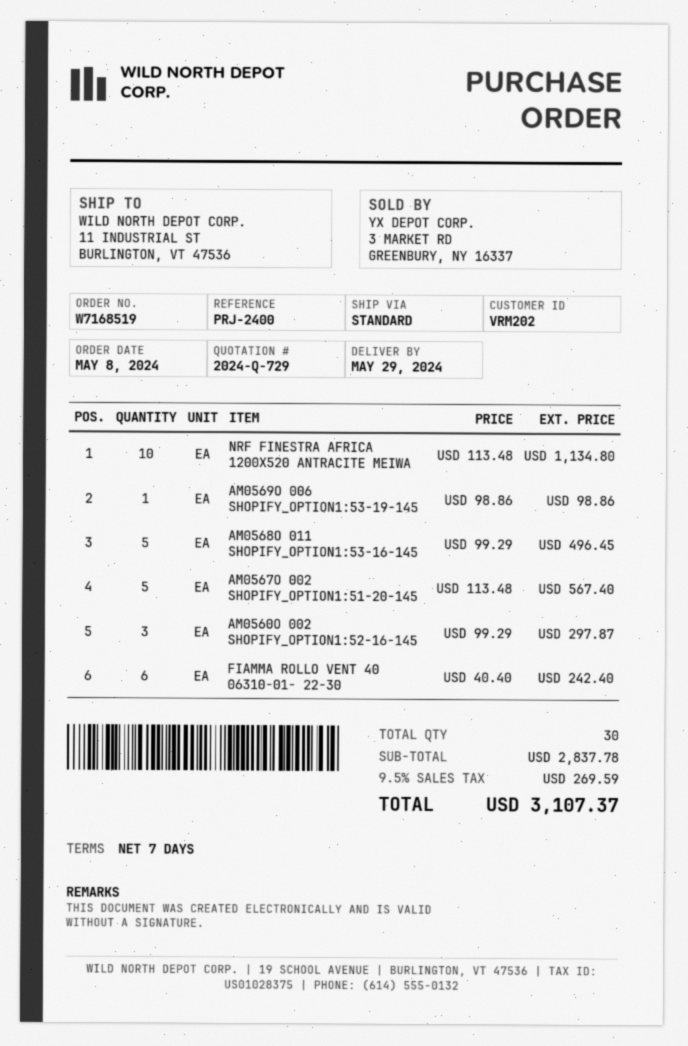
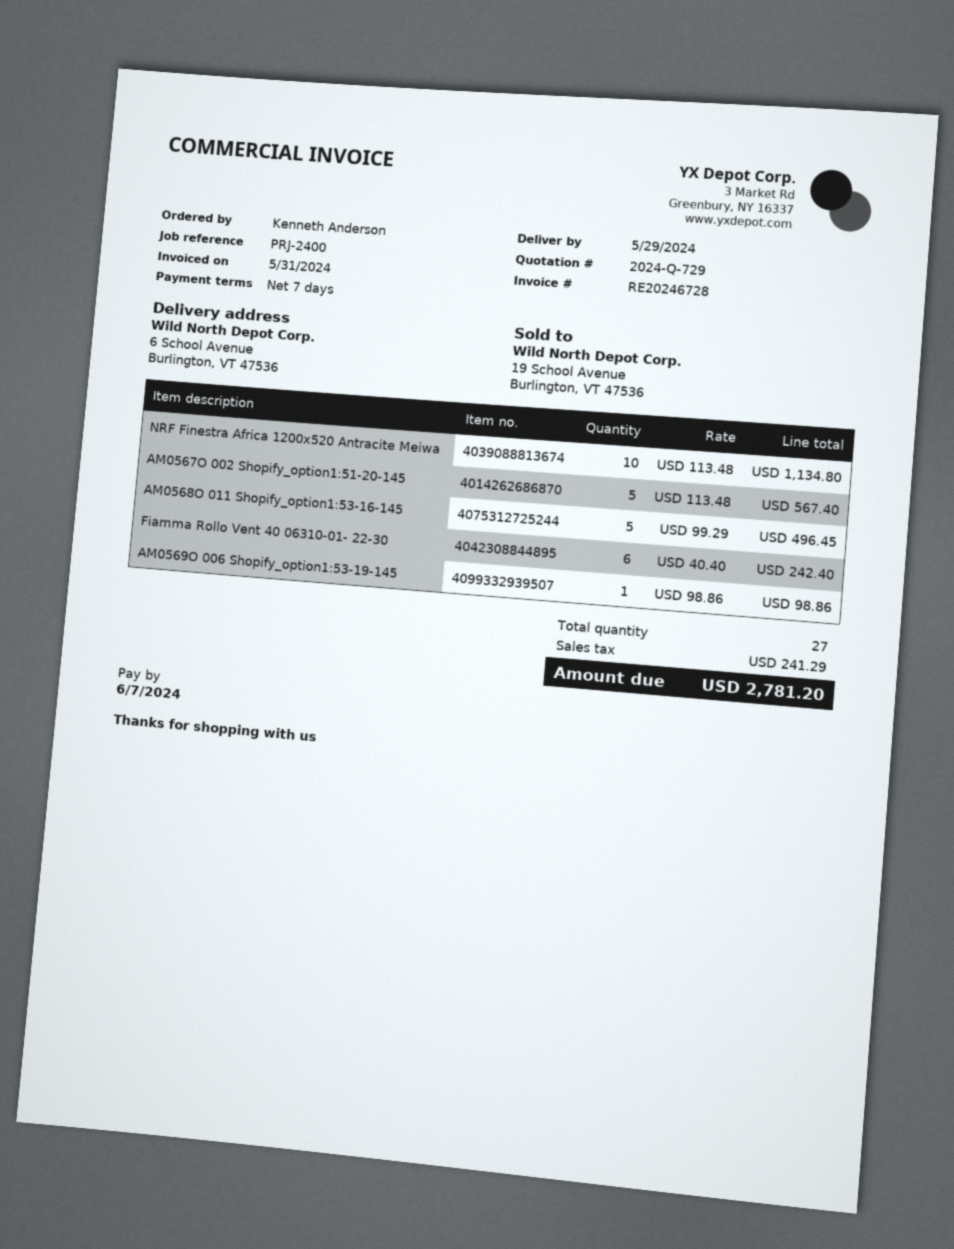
ship to: 11 INDUSTRIAL ST, BURLINGTON, VT 47536 -> 6 School Avenue, Burlington, VT 47536
AM0560O 002 SHOPIFY_OPTION1:52-16-145: 3 x 99.29 = 297.87 -> none
total quantity: 30 -> 27
tax: 269.59 -> 241.29
total: 3107.37 -> 2781.20

